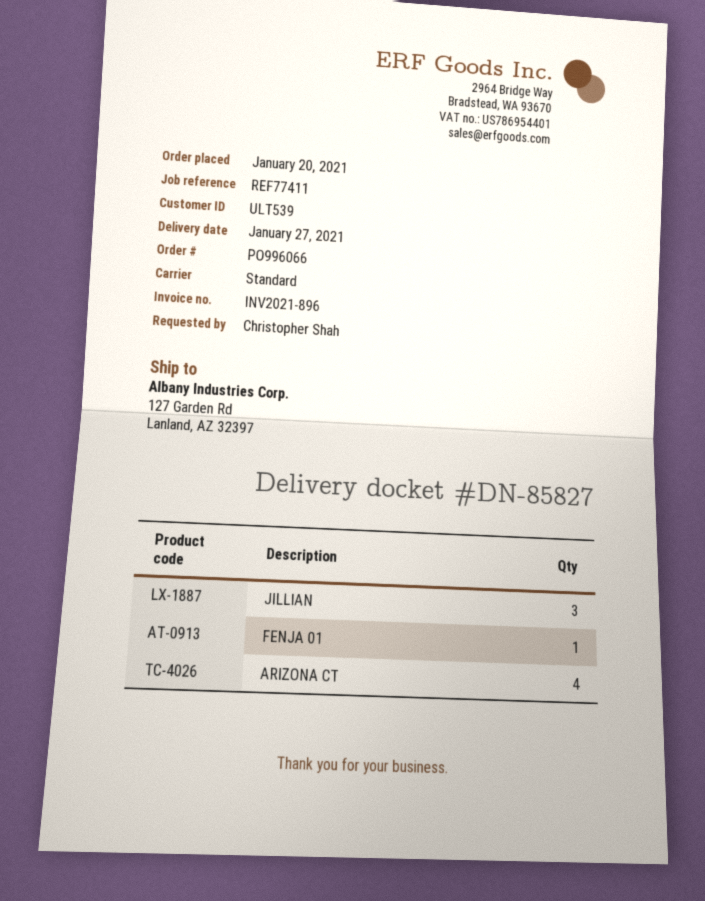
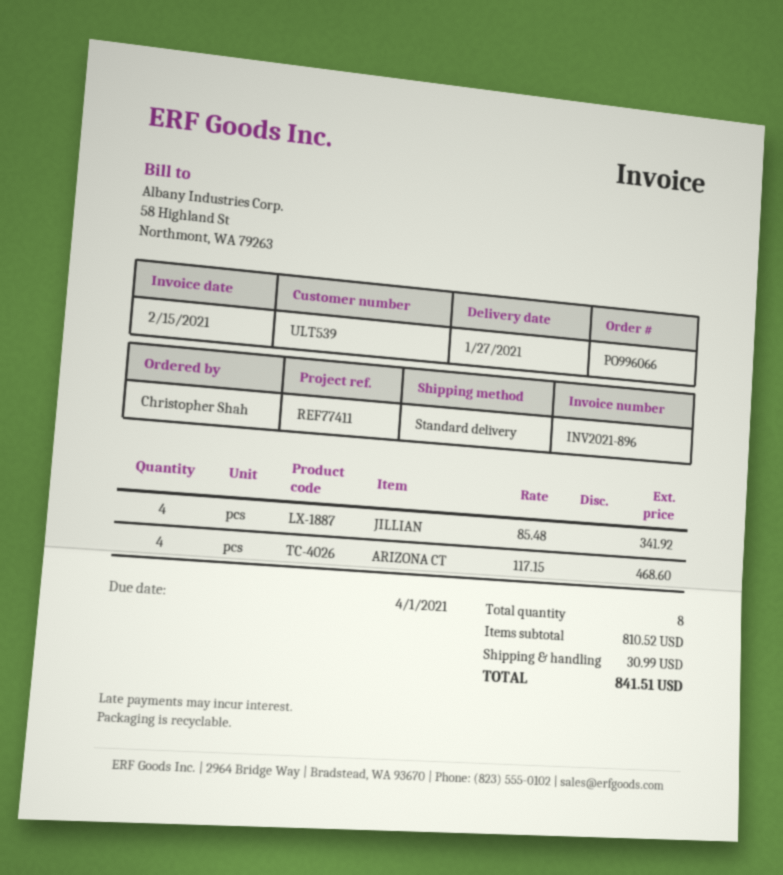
JILLIAN: 3 -> 4
FENJA 01: 1 -> none

